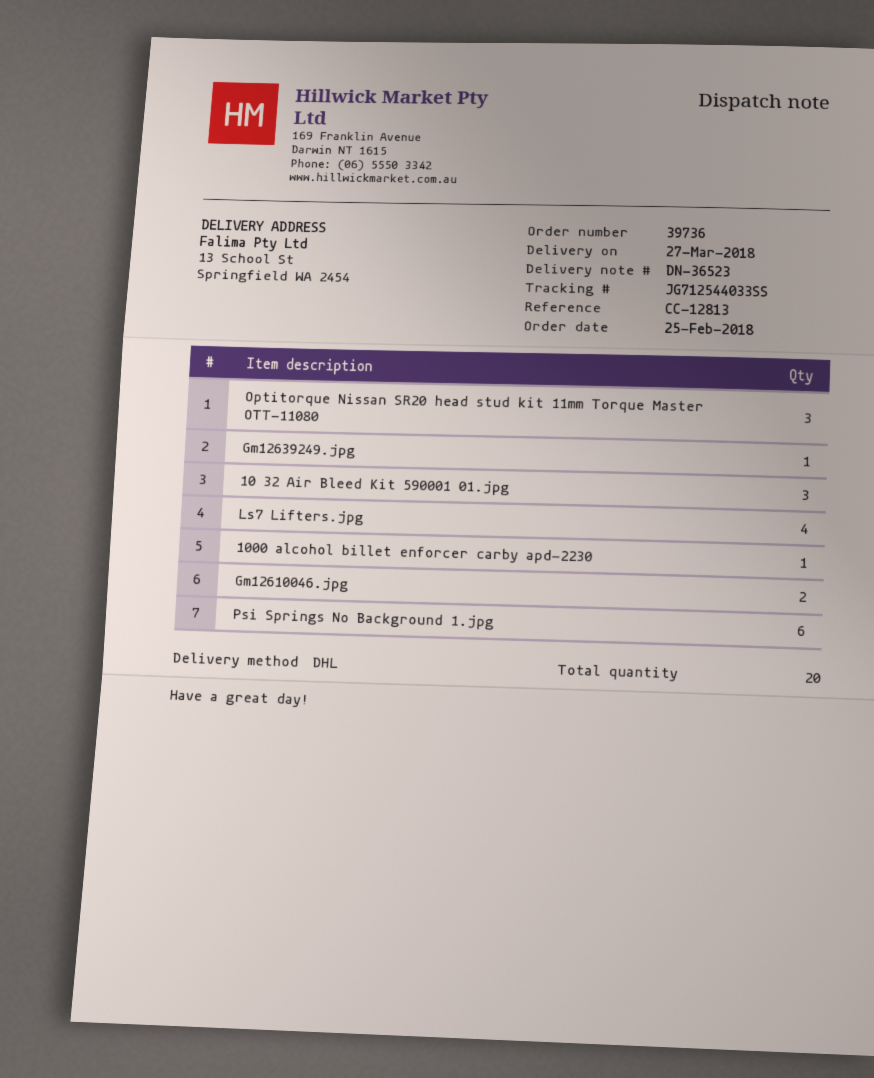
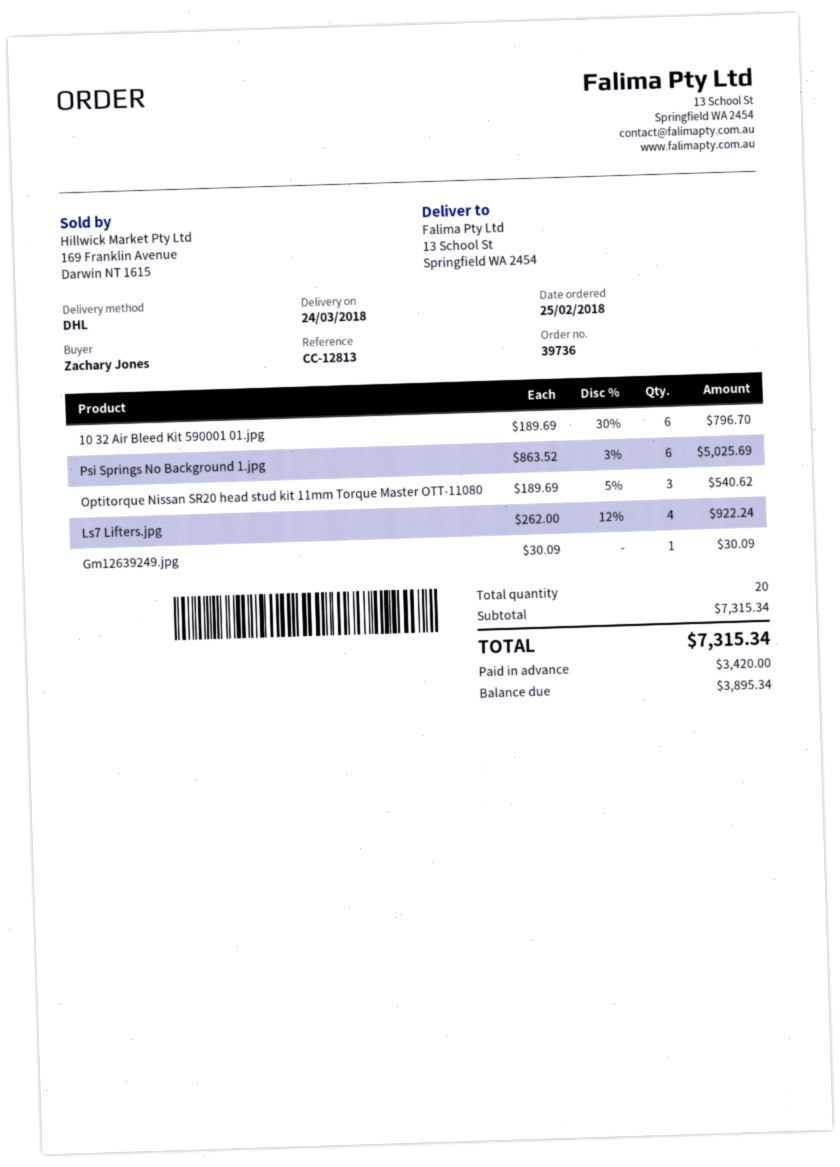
delivery date: 2018-03-27 -> 2018-03-24
10 32 Air Bleed Kit 590001 01.jpg: 3 -> 6
1000 alcohol billet enforcer carby apd-2230: 1 -> none
Gm12610046.jpg: 2 -> none

